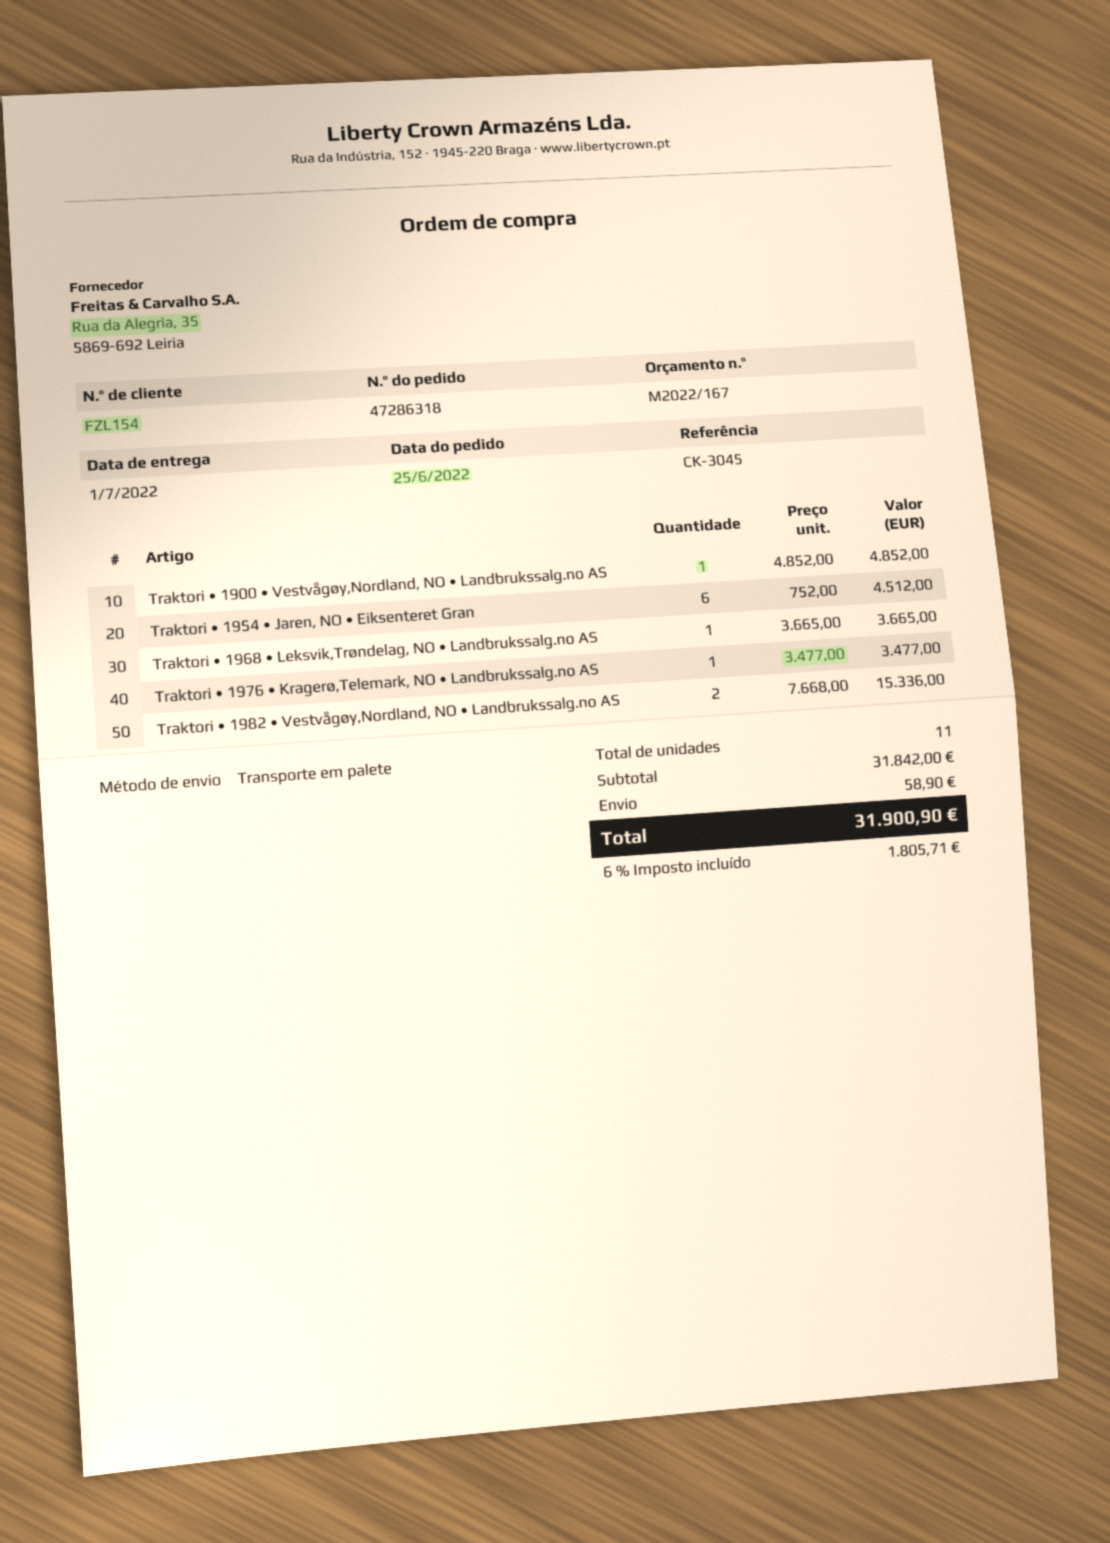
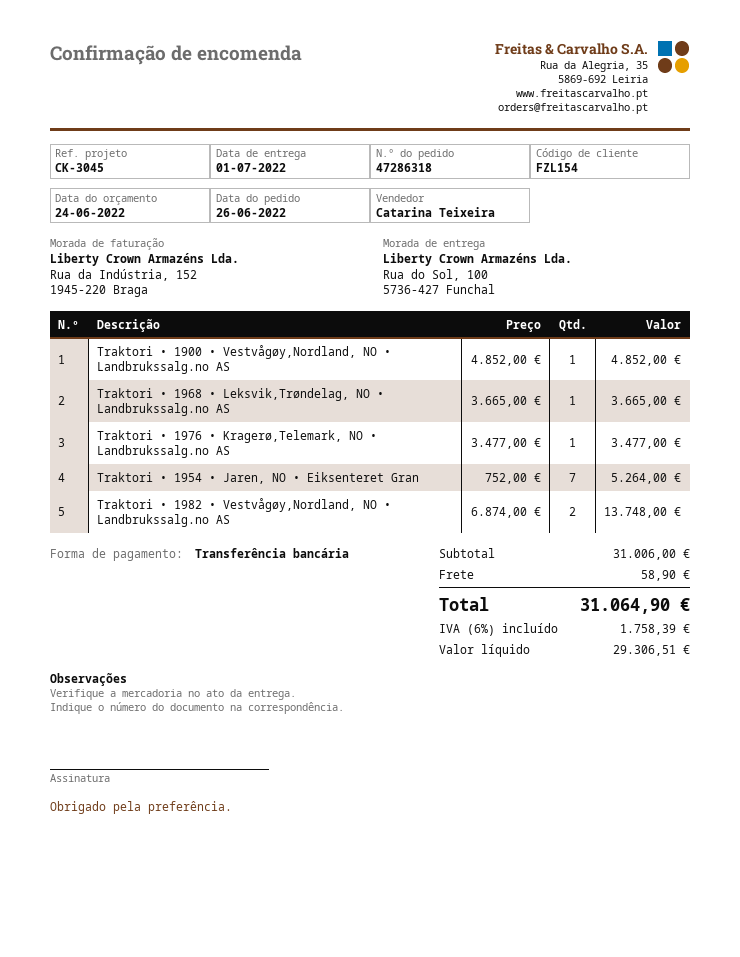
order date: 2022-06-25 -> 2022-06-26
Traktori • 1954 • Jaren, NO • Eiksenteret Gran: 6 x 752.00 = 4512.00 -> 7 x 752.00 = 5264.00
Traktori • 1982 • Vestvågøy,Nordland, NO • Landbrukssalg.no AS: 2 x 7668.00 = 15336.00 -> 2 x 6874.00 = 13748.00
subtotal: 31842.00 -> 31006.00
tax: 6% = 1805.71 -> 6% = 1758.39
total: 31900.90 -> 31064.90

